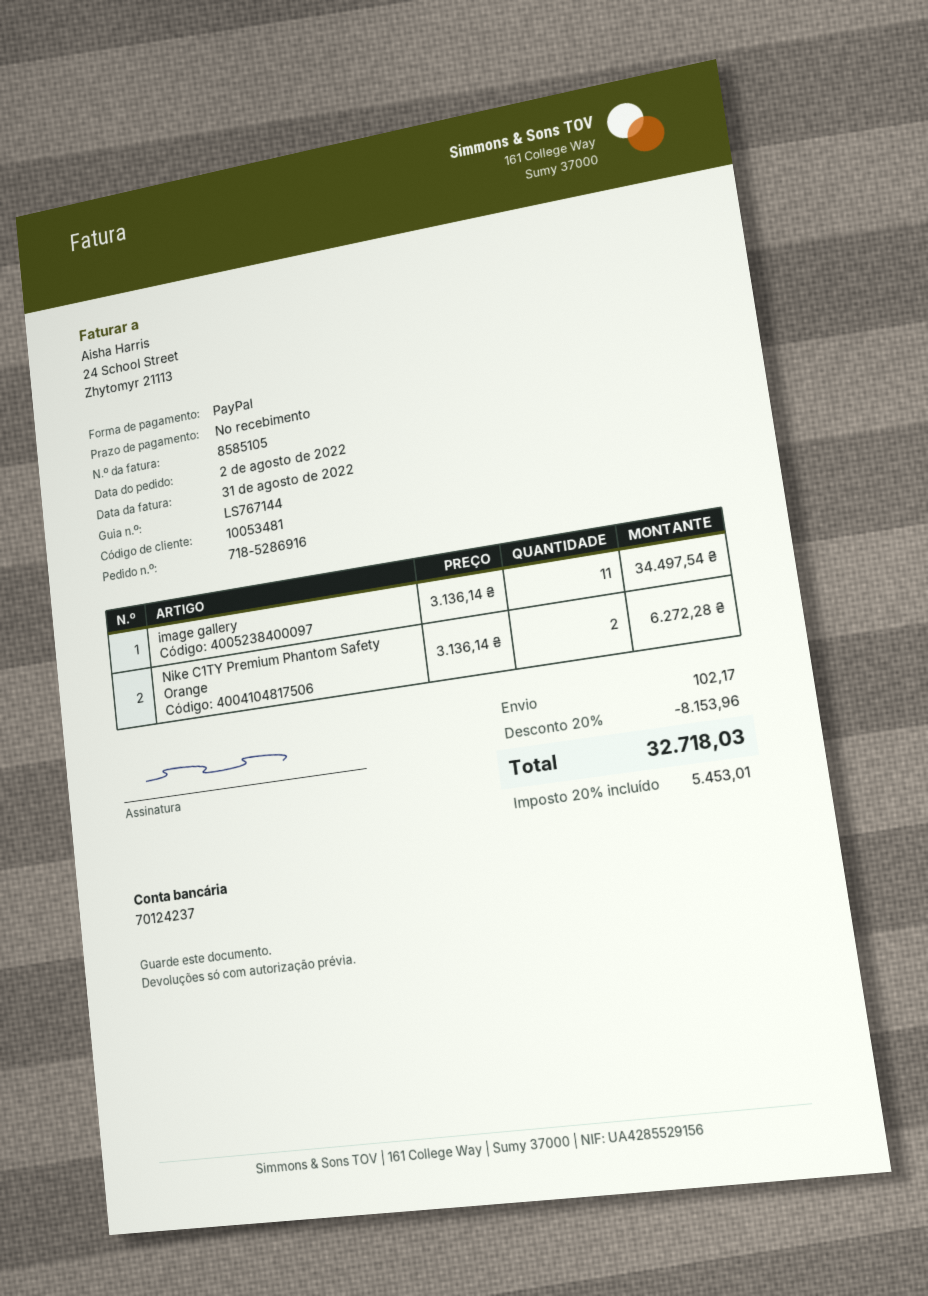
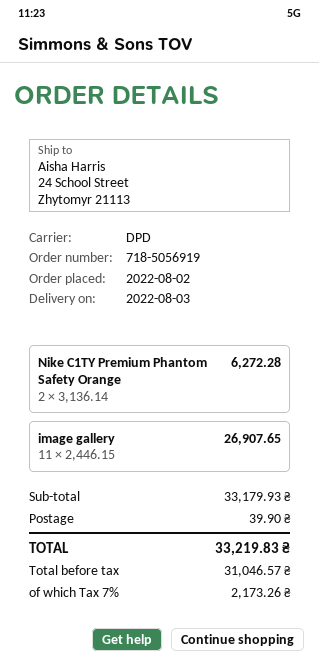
order number: 718-5286916 -> 718-5056919
image gallery: 11 x 3136.14 = 34497.54 -> 11 x 2446.15 = 26907.65
discount: 20% = 8153.96 -> none
shipping: 102.17 -> 39.90
tax: 20% = 5453.01 -> 7% = 2173.26
total: 32718.03 -> 33219.83

